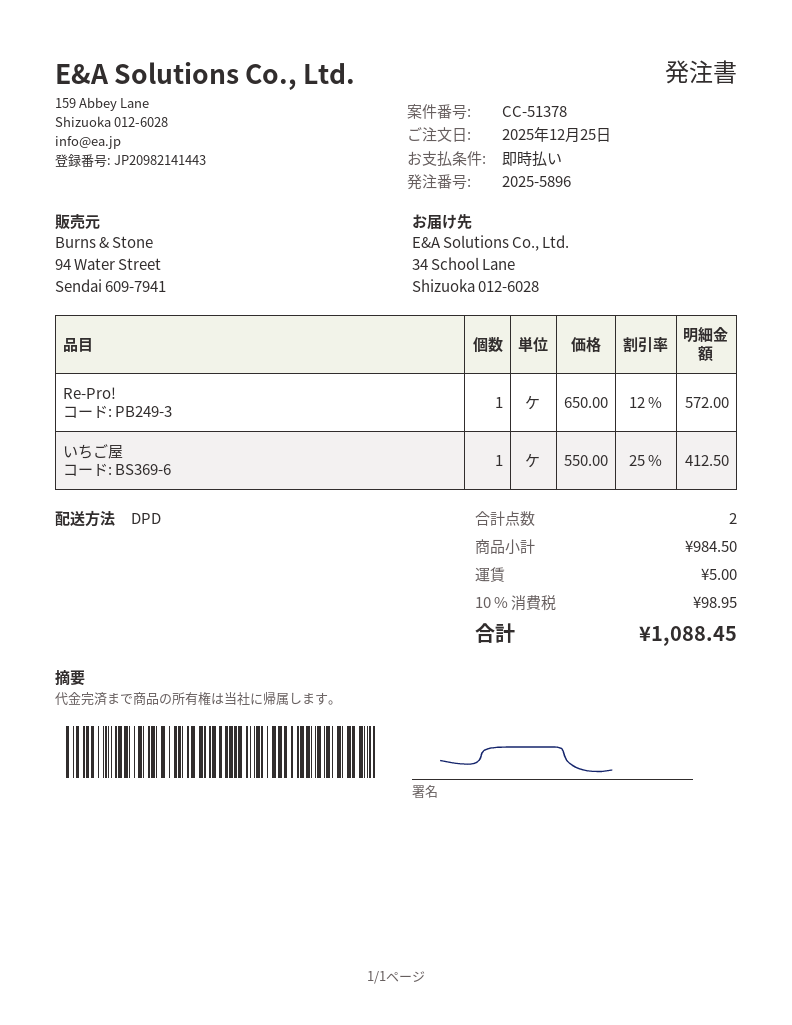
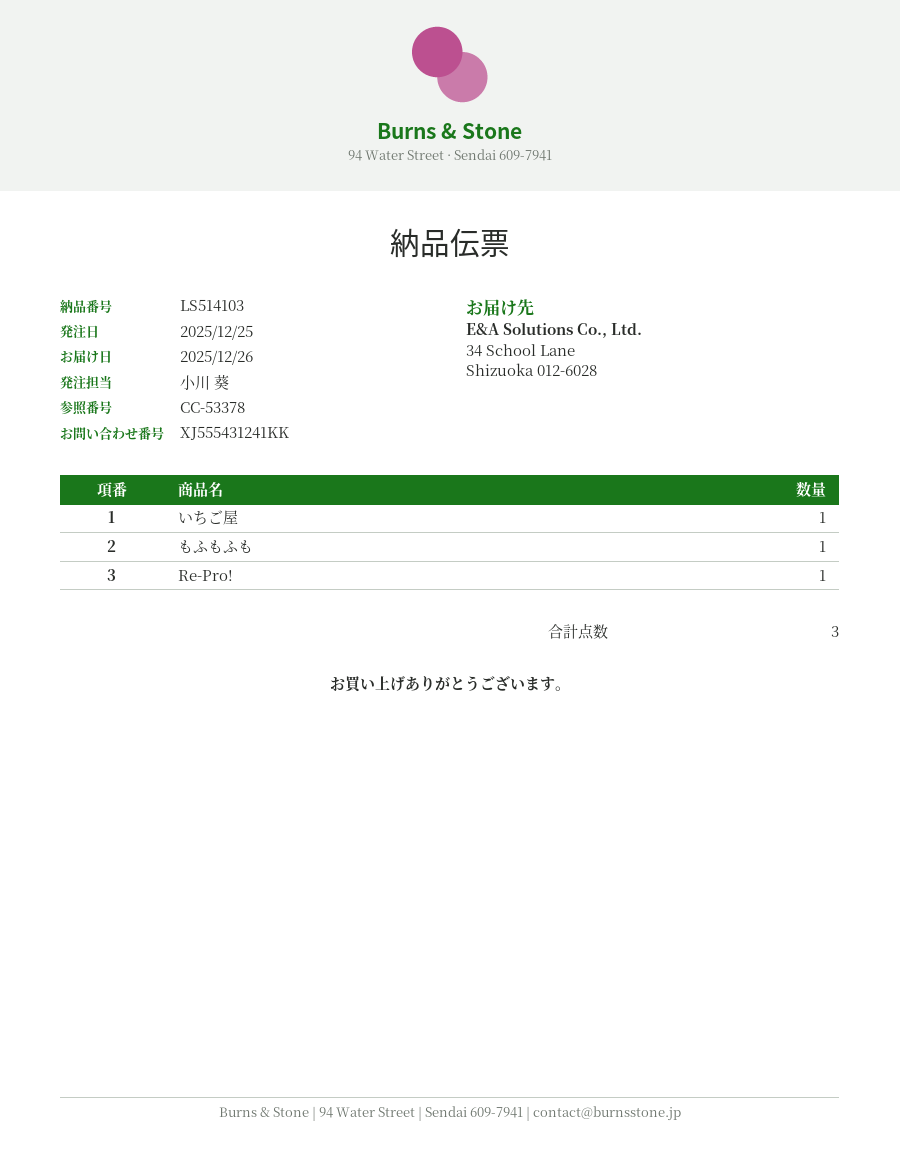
reference: CC-51378 -> CC-53378
もふもふも: none -> 1
total quantity: 2 -> 3

